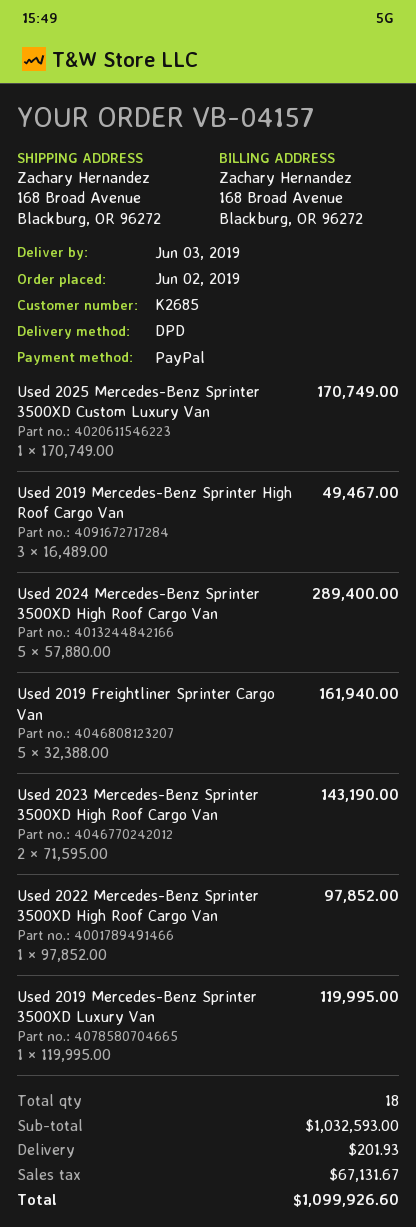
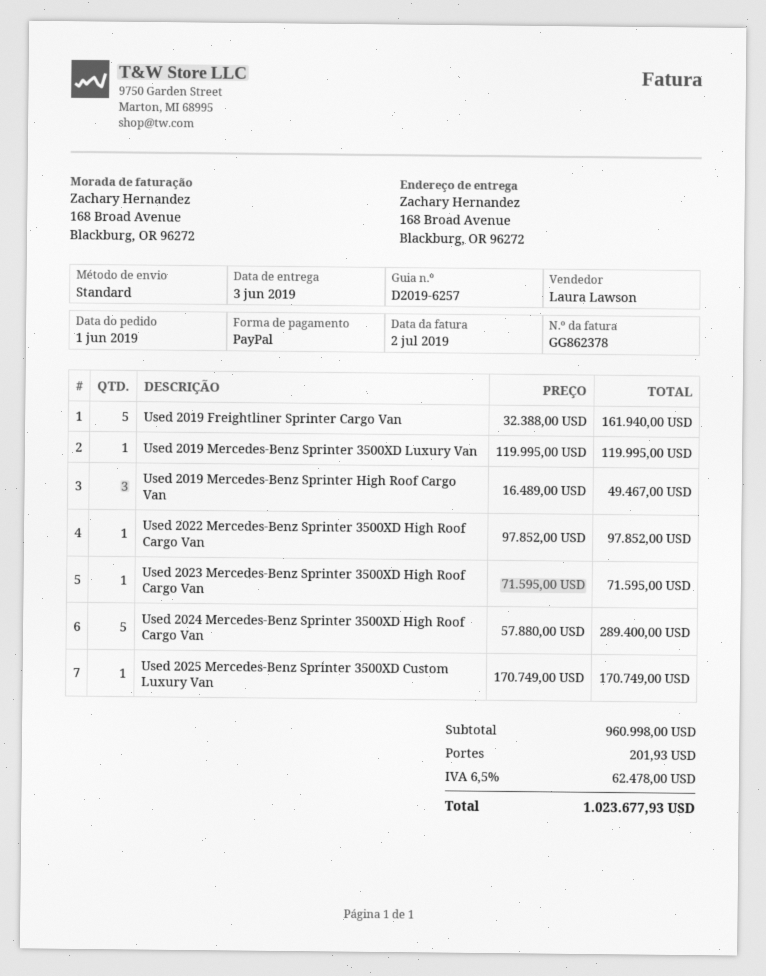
order date: 2019-06-02 -> 2019-06-01
shipping method: DPD -> standard
Used 2023 Mercedes-Benz Sprinter 3500XD High Roof Cargo Van: 2 x 71595.00 = 143190.00 -> 1 x 71595.00 = 71595.00
subtotal: 1032593.00 -> 960998.00
tax: 67131.67 -> 62478.00
total: 1099926.60 -> 1023677.93

